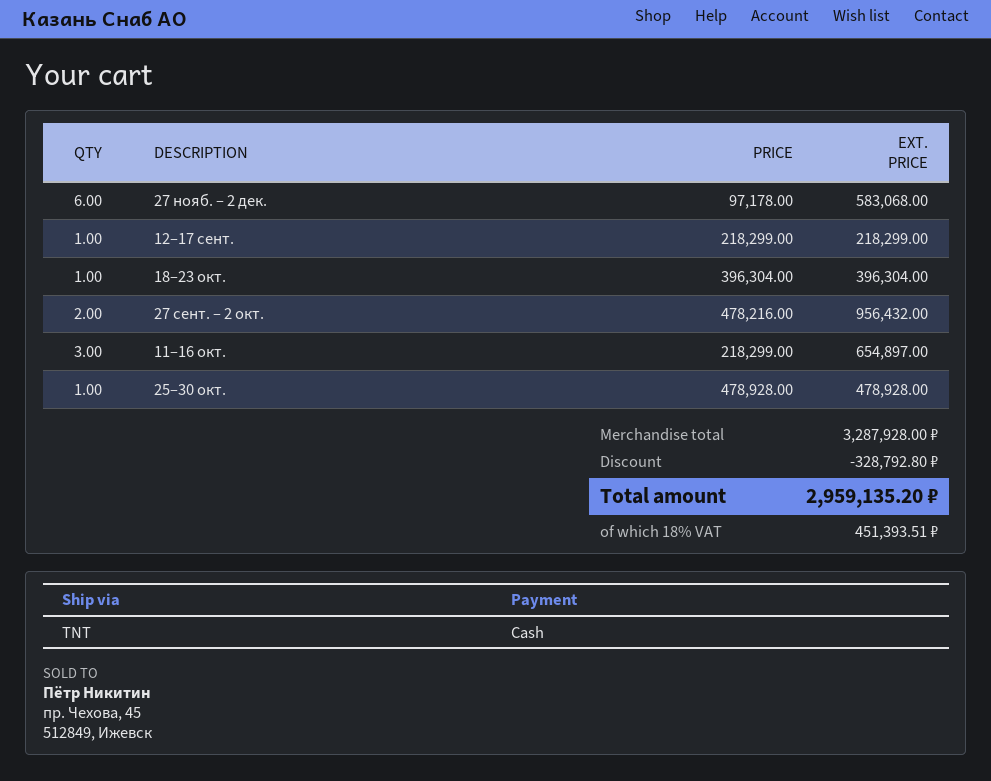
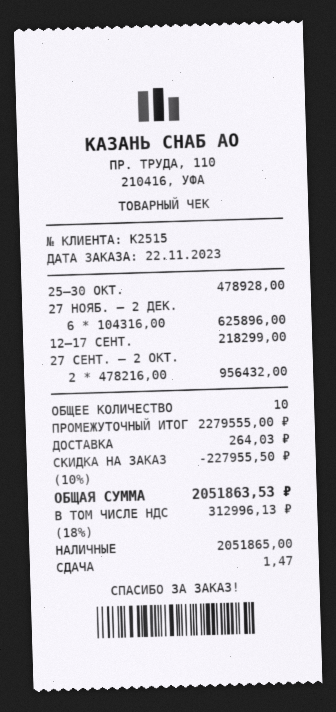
27 нояб. – 2 дек.: 6 x 97178.00 = 583068.00 -> 6 x 104316.00 = 625896.00
18–23 окт.: 1 x 396304.00 = 396304.00 -> none
11–16 окт.: 3 x 218299.00 = 654897.00 -> none
subtotal: 3287928.00 -> 2279555.00
discount: 328792.80 -> 227955.50
shipping: none -> 264.03
tax: 18% = 451393.51 -> 18% = 312996.13
total: 2959135.20 -> 2051863.53

